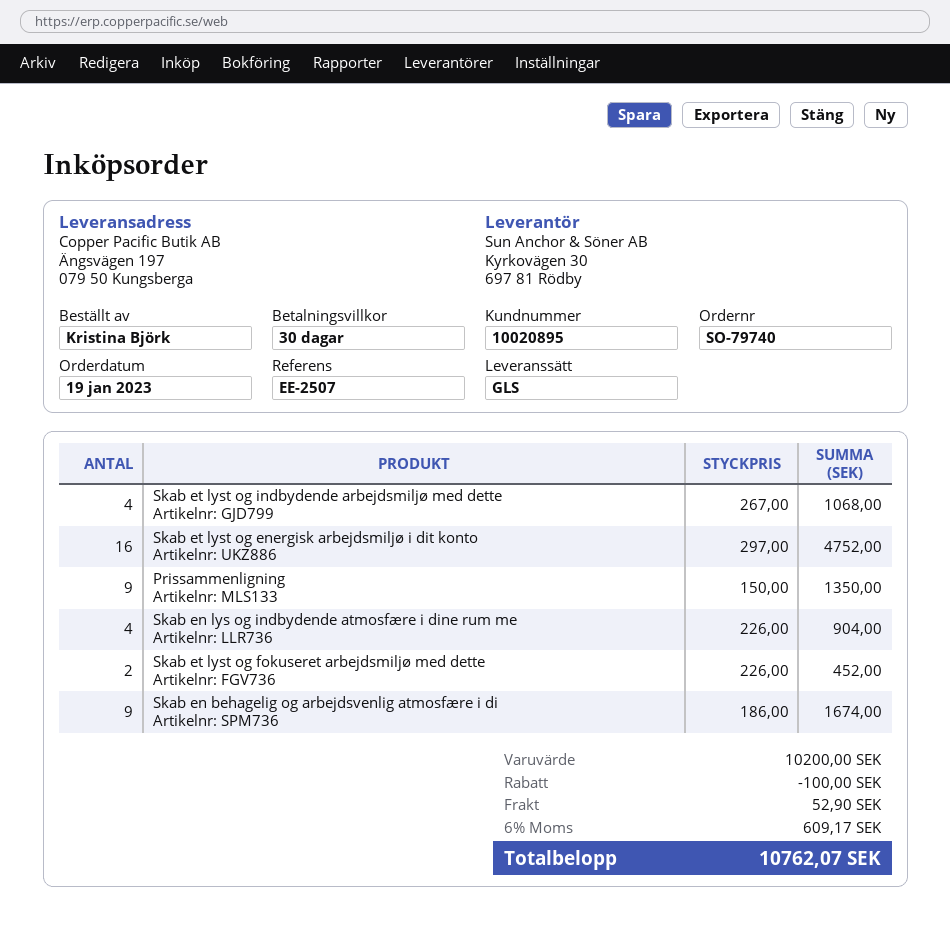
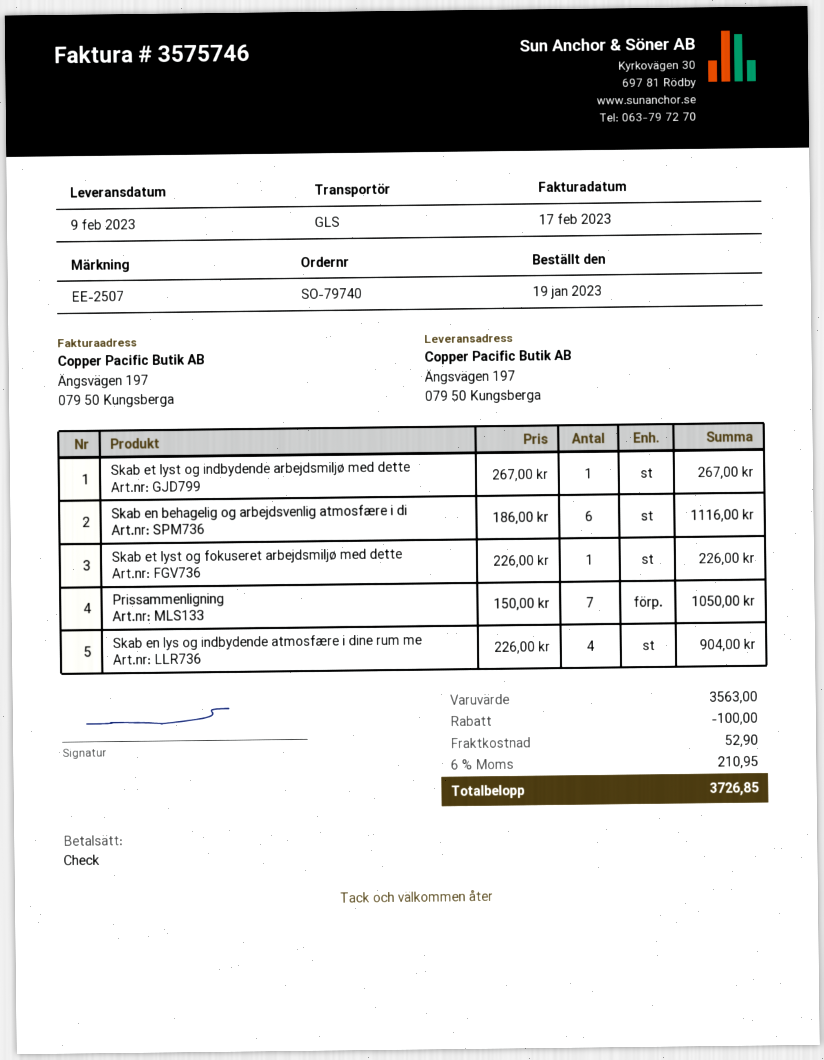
Skab et lyst og indbydende arbejdsmiljø med dette: 4 x 267.00 = 1068.00 -> 1 x 267.00 = 267.00
Skab et lyst og energisk arbejdsmiljø i dit konto: 16 x 297.00 = 4752.00 -> none
Prissammenligning: 9 x 150.00 = 1350.00 -> 7 x 150.00 = 1050.00
Skab et lyst og fokuseret arbejdsmiljø med dette: 2 x 226.00 = 452.00 -> 1 x 226.00 = 226.00
Skab en behagelig og arbejdsvenlig atmosfære i di: 9 x 186.00 = 1674.00 -> 6 x 186.00 = 1116.00
subtotal: 10200.00 -> 3563.00
tax: 6% = 609.17 -> 6% = 210.95
total: 10762.07 -> 3726.85

